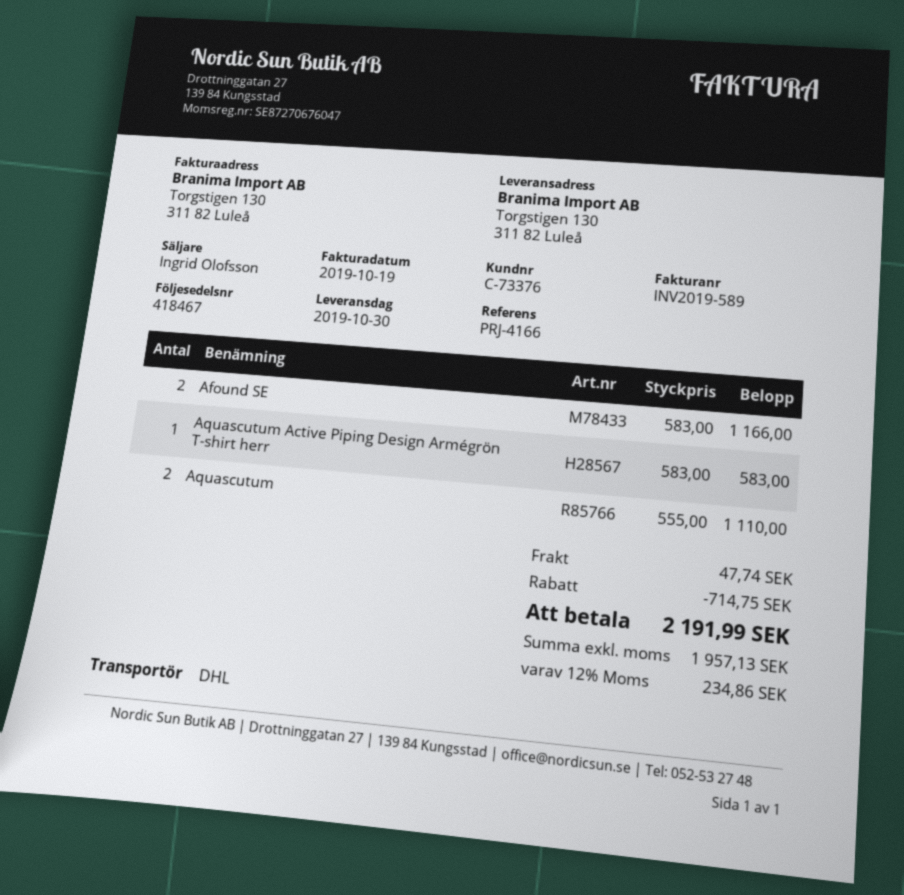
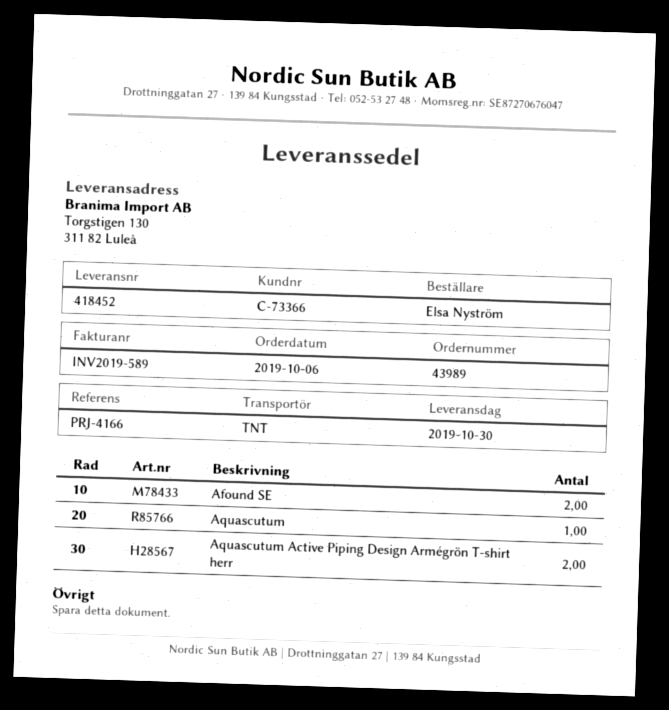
delivery note number: 418467 -> 418452
customer number: C-73376 -> C-73366
shipping method: DHL -> TNT
Aquascutum Active Piping Design Armégrön T-shirt herr: 1 -> 2
Aquascutum: 2 -> 1

